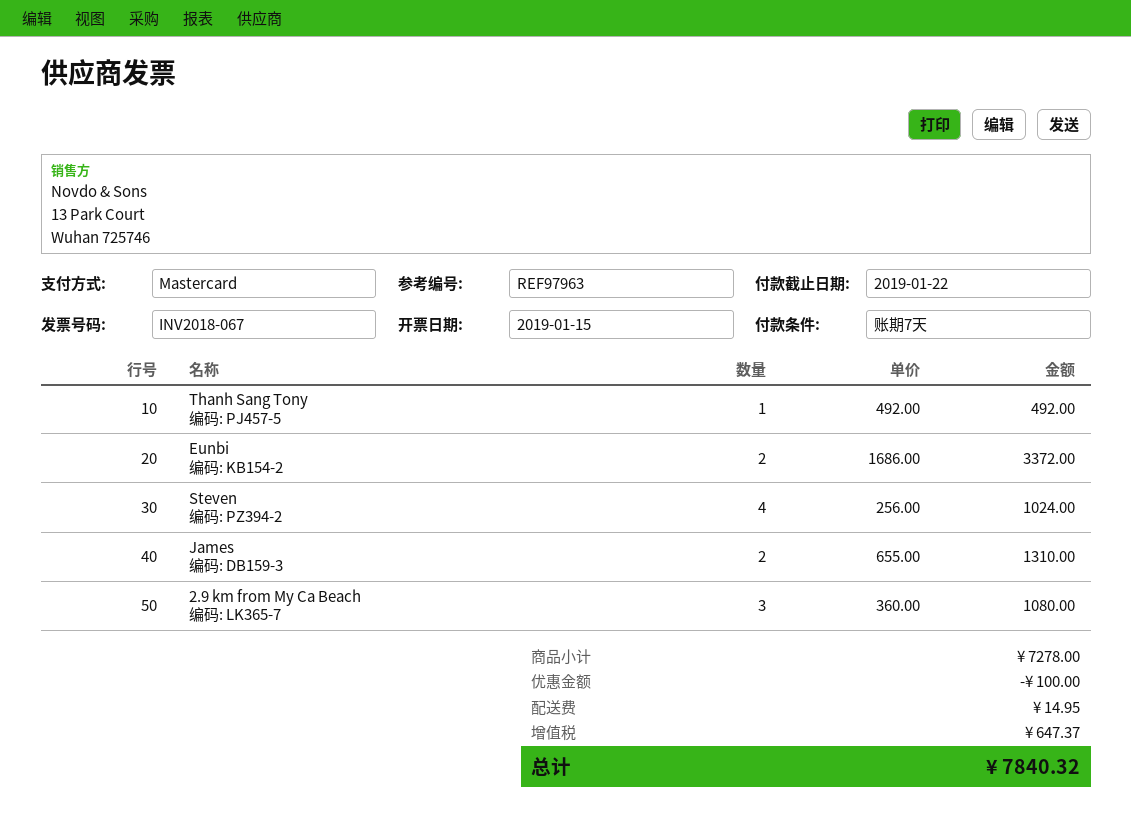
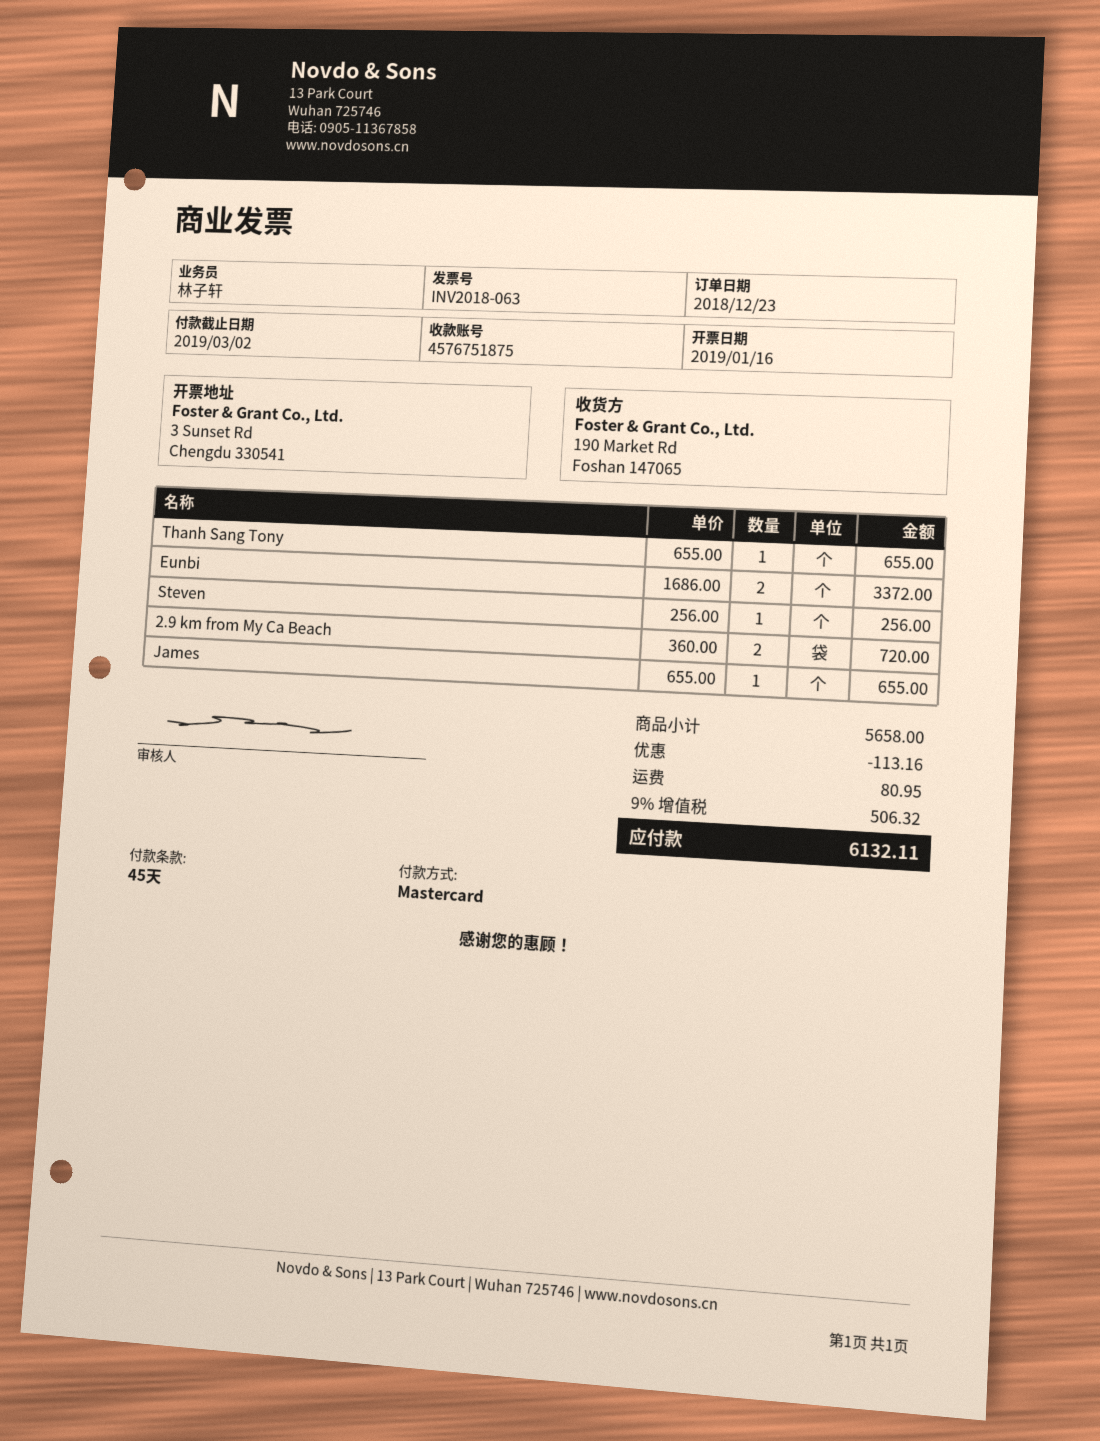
invoice number: INV2018-067 -> INV2018-063
invoice date: 2019-01-15 -> 2019-01-16
payment terms: 7 days -> 45 days
due date: 2019-01-22 -> 2019-03-02
Thanh Sang Tony: 1 x 492.00 = 492.00 -> 1 x 655.00 = 655.00
Steven: 4 x 256.00 = 1024.00 -> 1 x 256.00 = 256.00
James: 2 x 655.00 = 1310.00 -> 1 x 655.00 = 655.00
2.9 km from My Ca Beach: 3 x 360.00 = 1080.00 -> 2 x 360.00 = 720.00
subtotal: 7278.00 -> 5658.00
discount: 100.00 -> 113.16
shipping: 14.95 -> 80.95
tax: 647.37 -> 506.32
total: 7840.32 -> 6132.11

